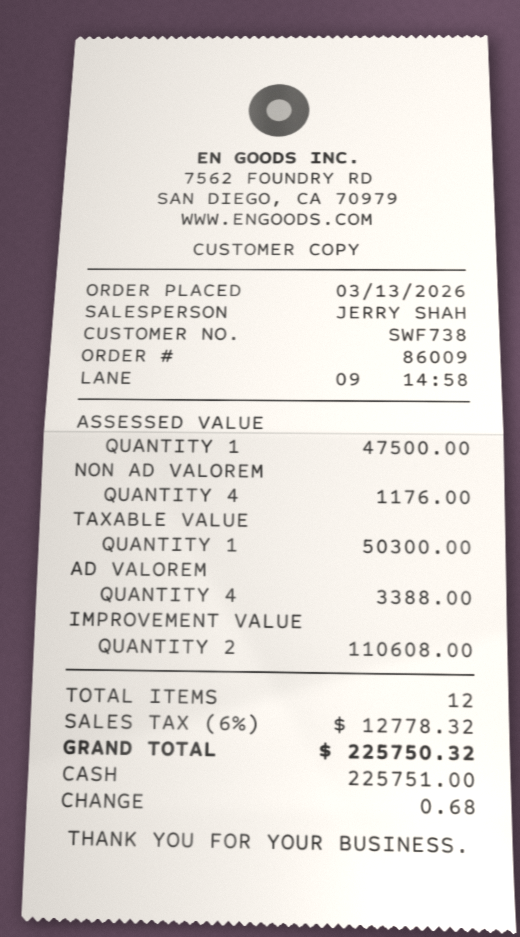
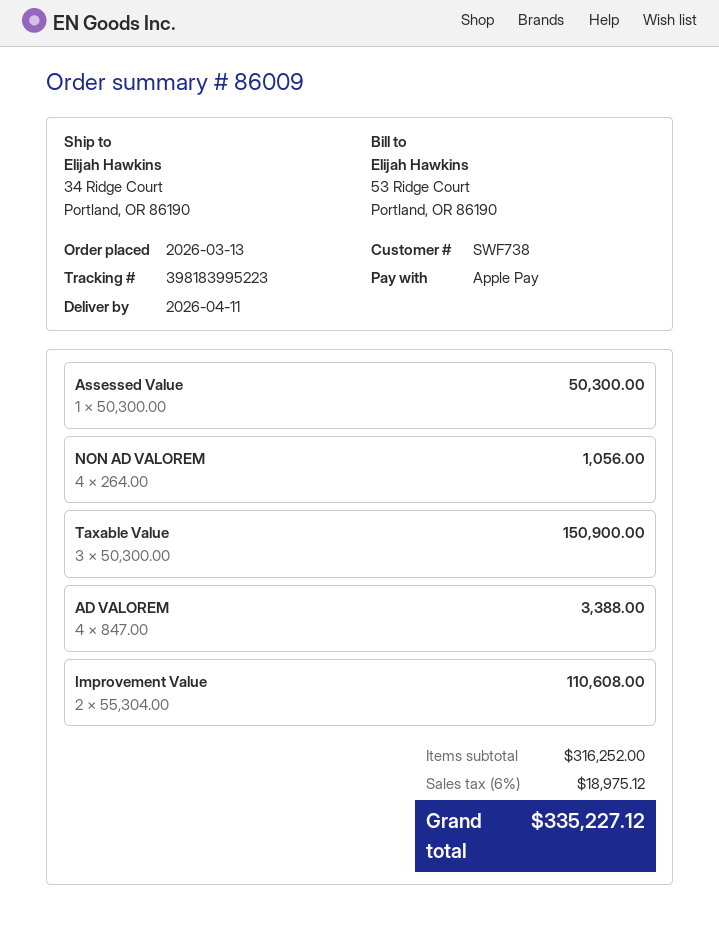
payment method: cash -> Apple Pay
ASSESSED VALUE: 1 for 47500.00 -> 1 for 50300.00
NON AD VALOREM: 4 for 1176.00 -> 4 for 1056.00
TAXABLE VALUE: 1 for 50300.00 -> 3 for 150900.00
tax: 6% = 12778.32 -> 6% = 18975.12
total: 225750.32 -> 335227.12

